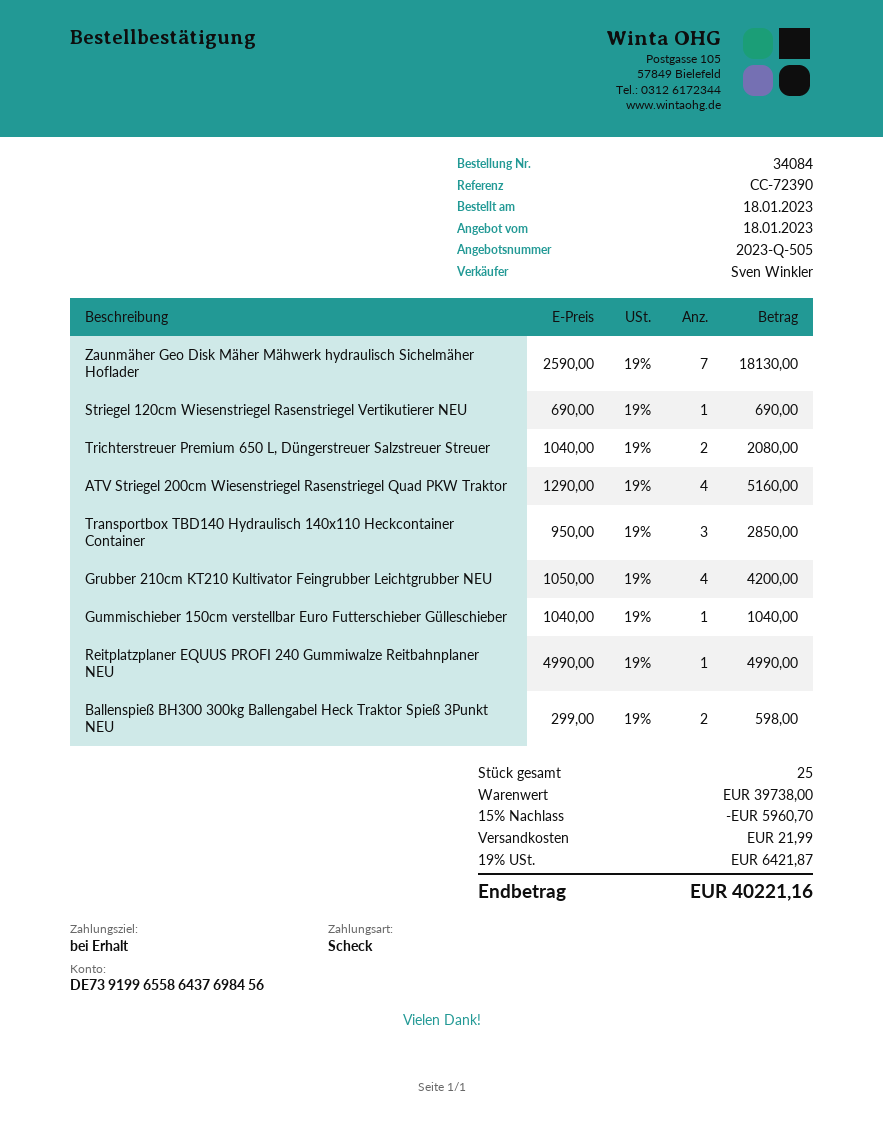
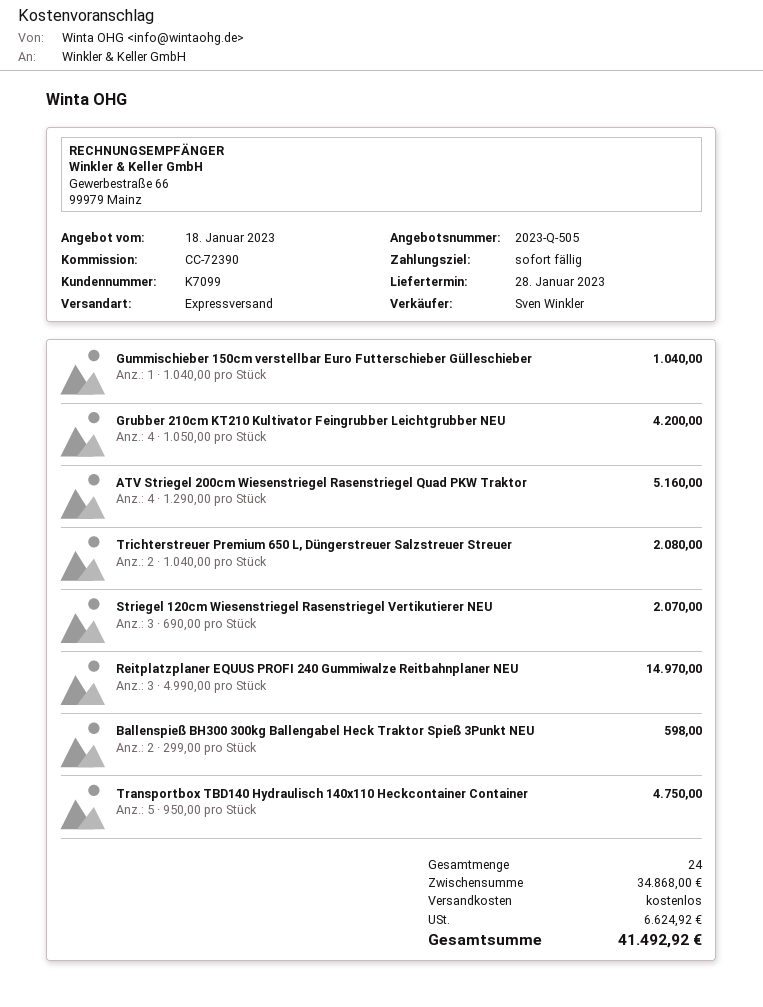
Zaunmäher Geo Disk Mäher Mähwerk hydraulisch Sichelmäher Hoflader: 7 x 2590.00 = 18130.00 -> none
Striegel 120cm Wiesenstriegel Rasenstriegel Vertikutierer NEU: 1 x 690.00 = 690.00 -> 3 x 690.00 = 2070.00
Transportbox TBD140 Hydraulisch 140x110 Heckcontainer Container: 3 x 950.00 = 2850.00 -> 5 x 950.00 = 4750.00
Reitplatzplaner EQUUS PROFI 240 Gummiwalze Reitbahnplaner NEU: 1 x 4990.00 = 4990.00 -> 3 x 4990.00 = 14970.00
total quantity: 25 -> 24
subtotal: 39738.00 -> 34868.00
discount: 15% = 5960.70 -> none
shipping: 21.99 -> 0.00
tax: 6421.87 -> 6624.92
total: 40221.16 -> 41492.92

